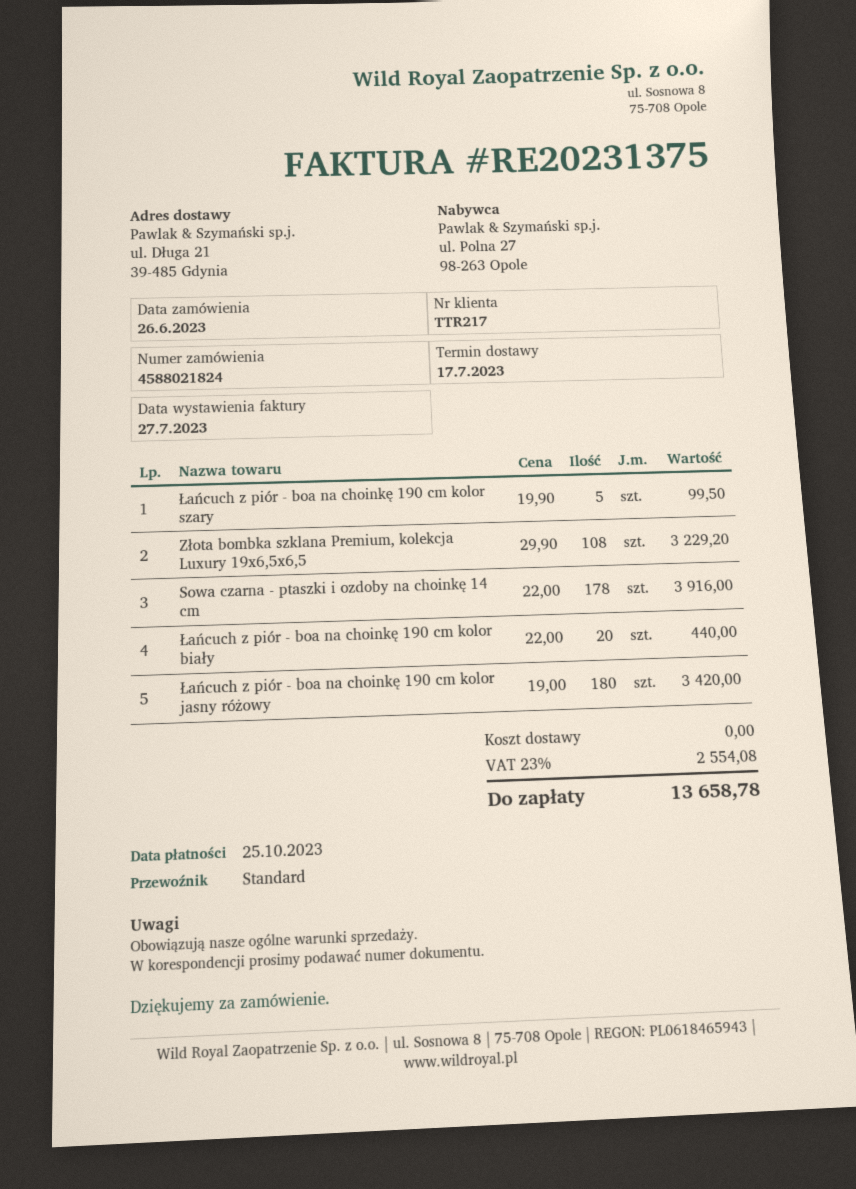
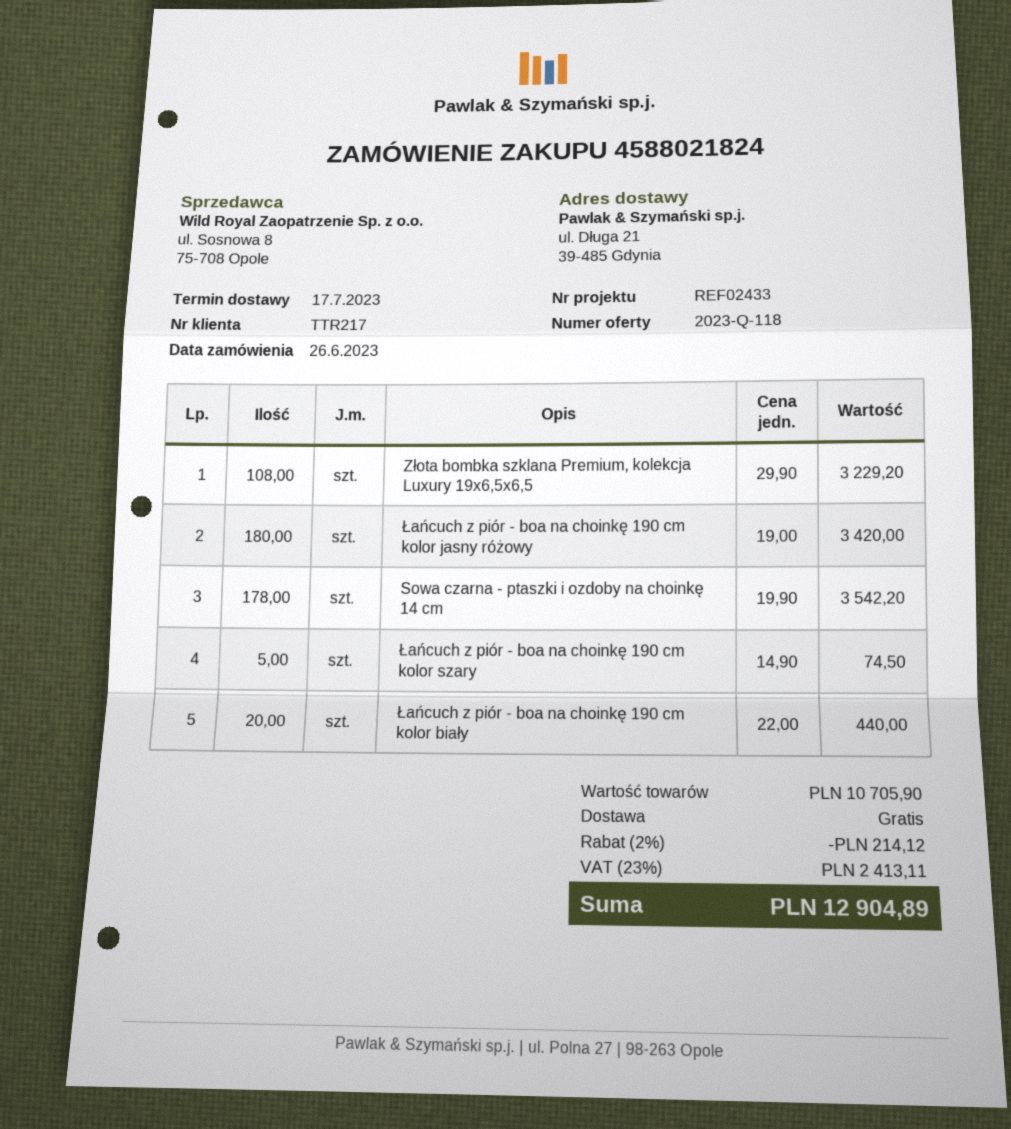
Łańcuch z piór - boa na choinkę 190 cm kolor szary: 5 x 19.90 = 99.50 -> 5 x 14.90 = 74.50
Sowa czarna - ptaszki i ozdoby na choinkę 14 cm: 178 x 22.00 = 3916.00 -> 178 x 19.90 = 3542.20
discount: none -> 2% = 214.12
tax: 23% = 2554.08 -> 23% = 2413.11
total: 13658.78 -> 12904.89

